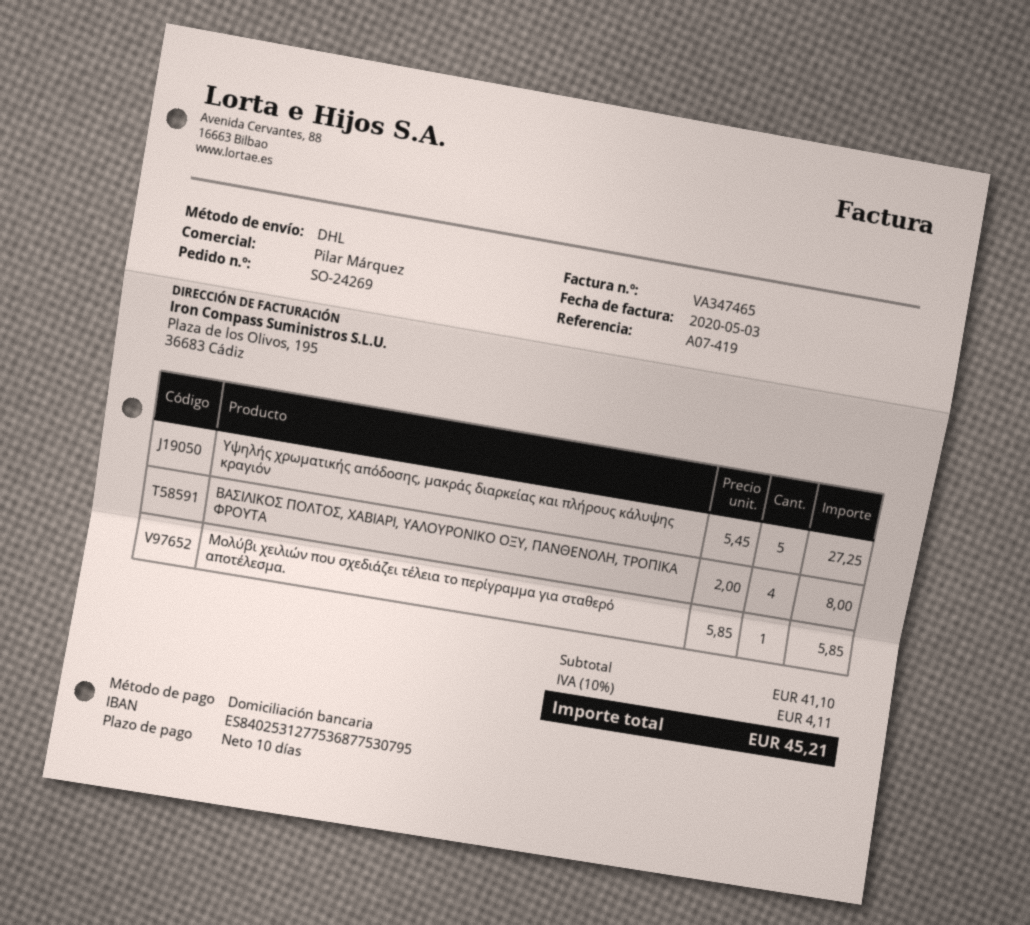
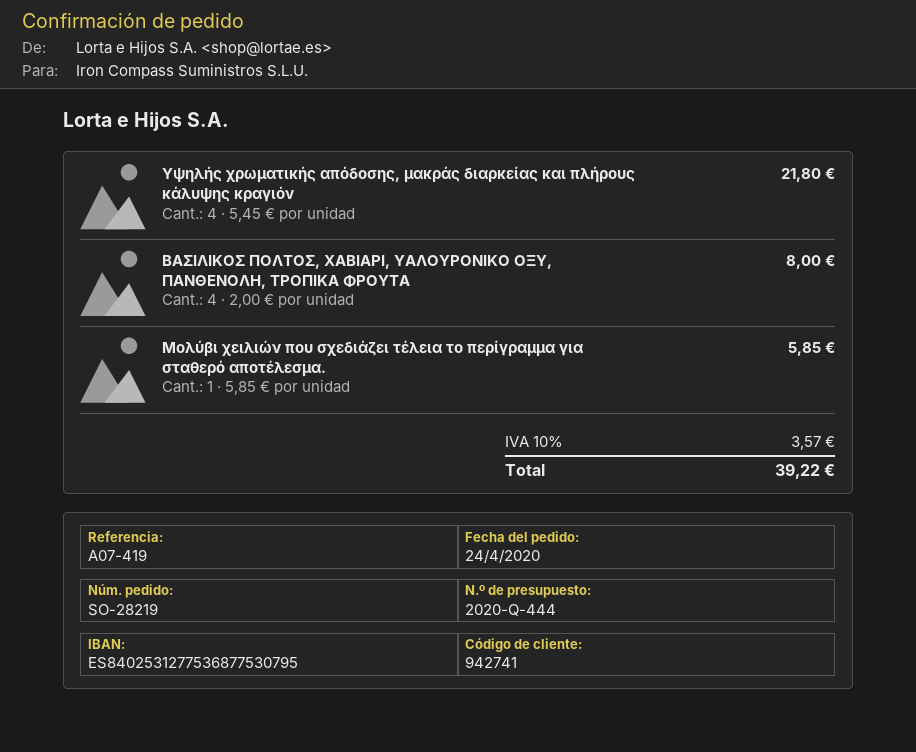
order number: SO-24269 -> SO-28219
Υψηλής χρωματικής απόδοσης, μακράς διαρκείας και πλήρους κάλυψης κραγιόν: 5 x 5.45 = 27.25 -> 4 x 5.45 = 21.80
tax: 10% = 4.11 -> 10% = 3.57
total: 45.21 -> 39.22

